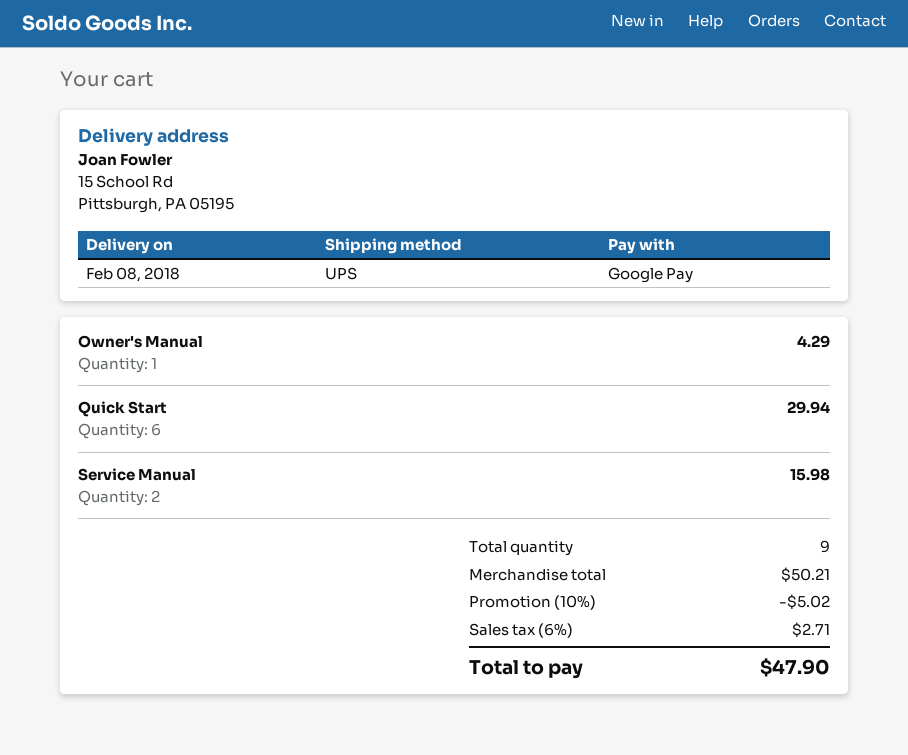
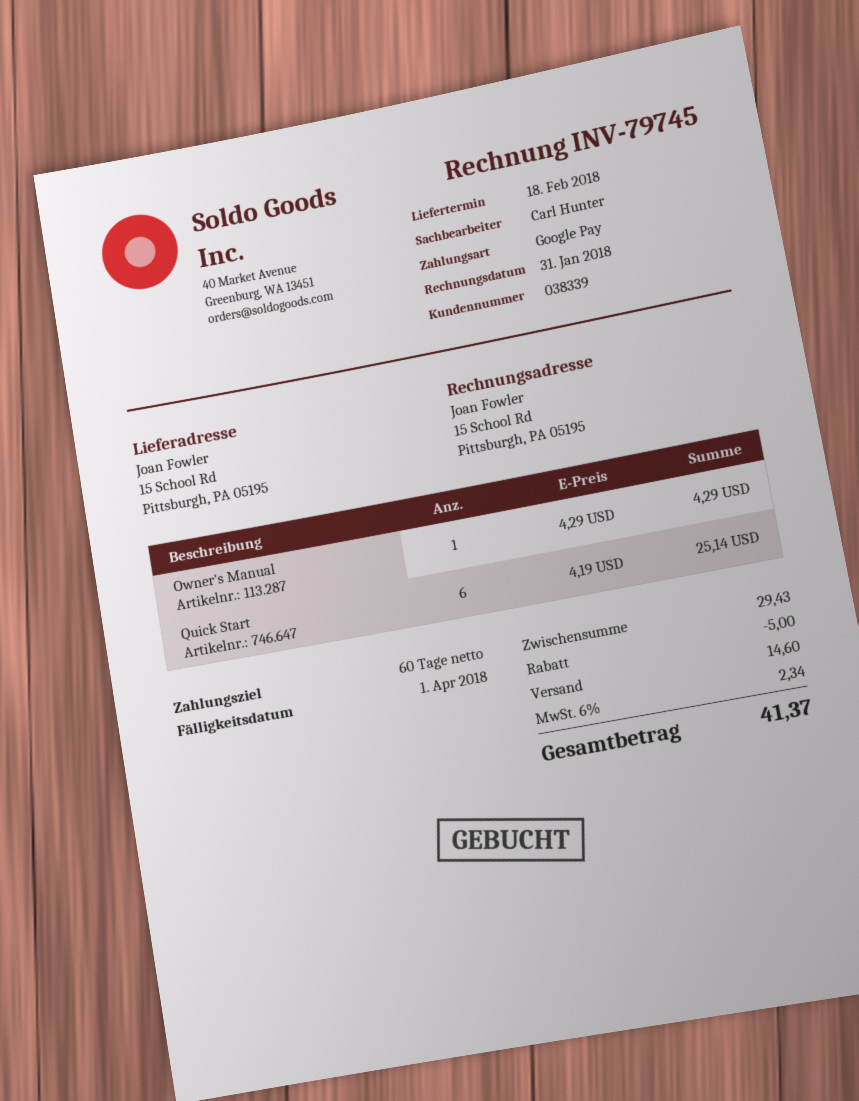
delivery date: 2018-02-08 -> 2018-02-18
Quick Start: 6 for 29.94 -> 6 for 25.14
Service Manual: 2 for 15.98 -> none
subtotal: 50.21 -> 29.43
discount: 5.02 -> 5.00
shipping: none -> 14.60
tax: 6% = 2.71 -> 6% = 2.34
total: 47.90 -> 41.37

